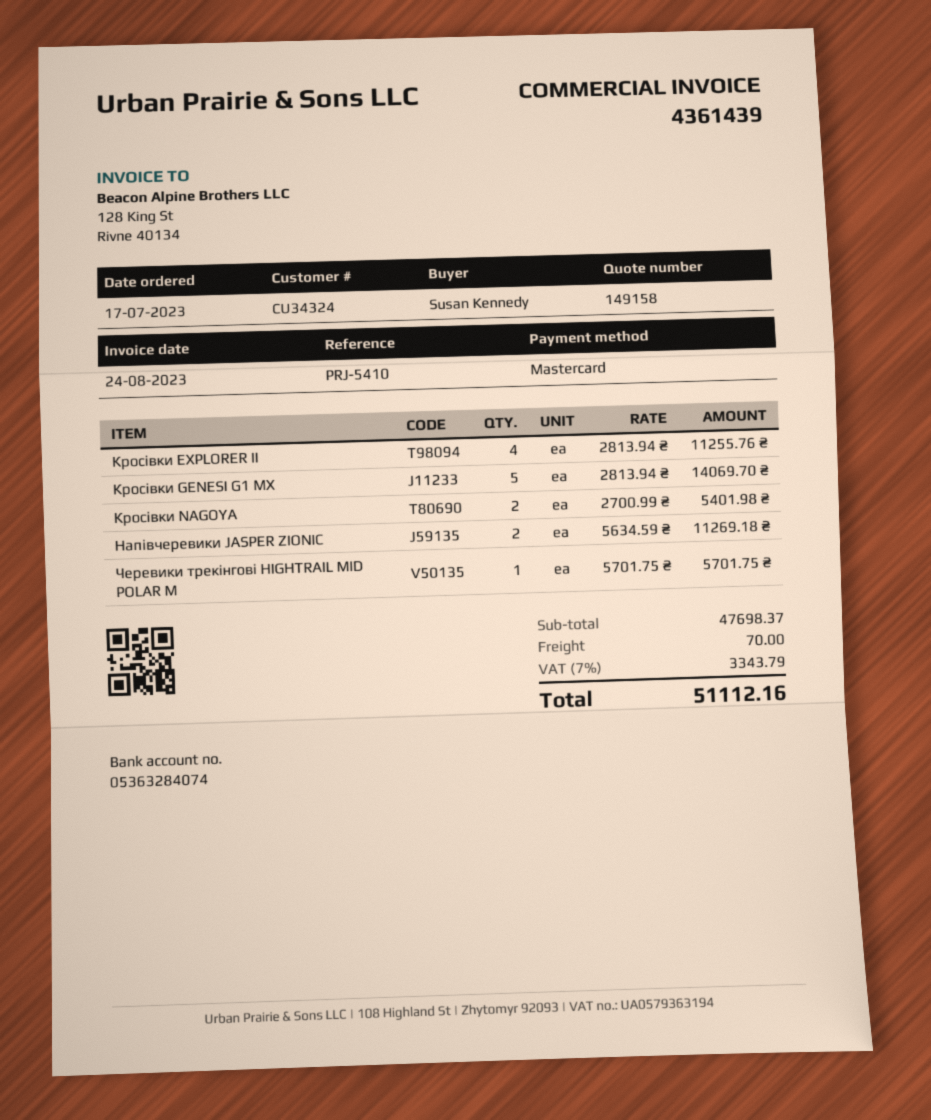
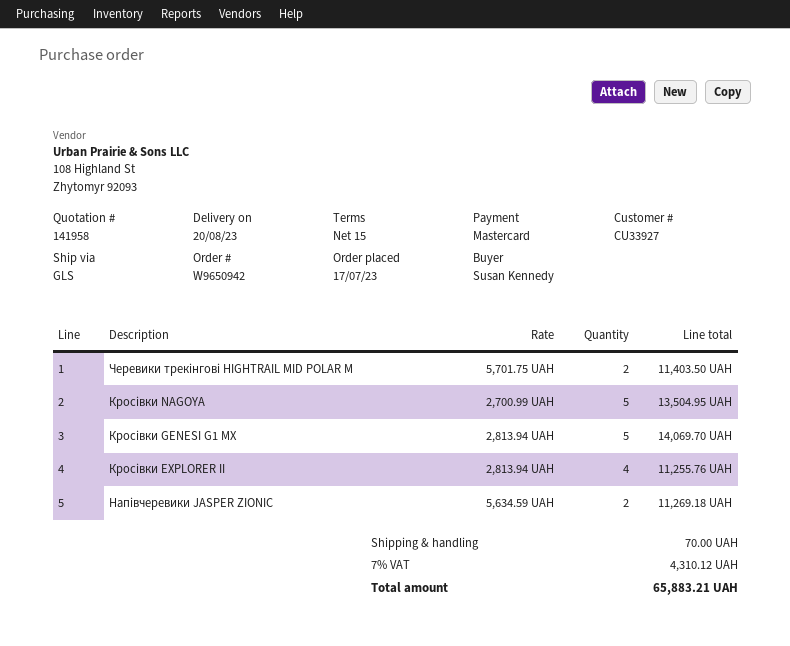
quote number: 149158 -> 141958
customer number: CU34324 -> CU33927
Кросівки NAGOYA: 2 x 2700.99 = 5401.98 -> 5 x 2700.99 = 13504.95
Черевики трекінгові HIGHTRAIL MID POLAR M: 1 x 5701.75 = 5701.75 -> 2 x 5701.75 = 11403.50
tax: 7% = 3343.79 -> 7% = 4310.12
total: 51112.16 -> 65883.21

